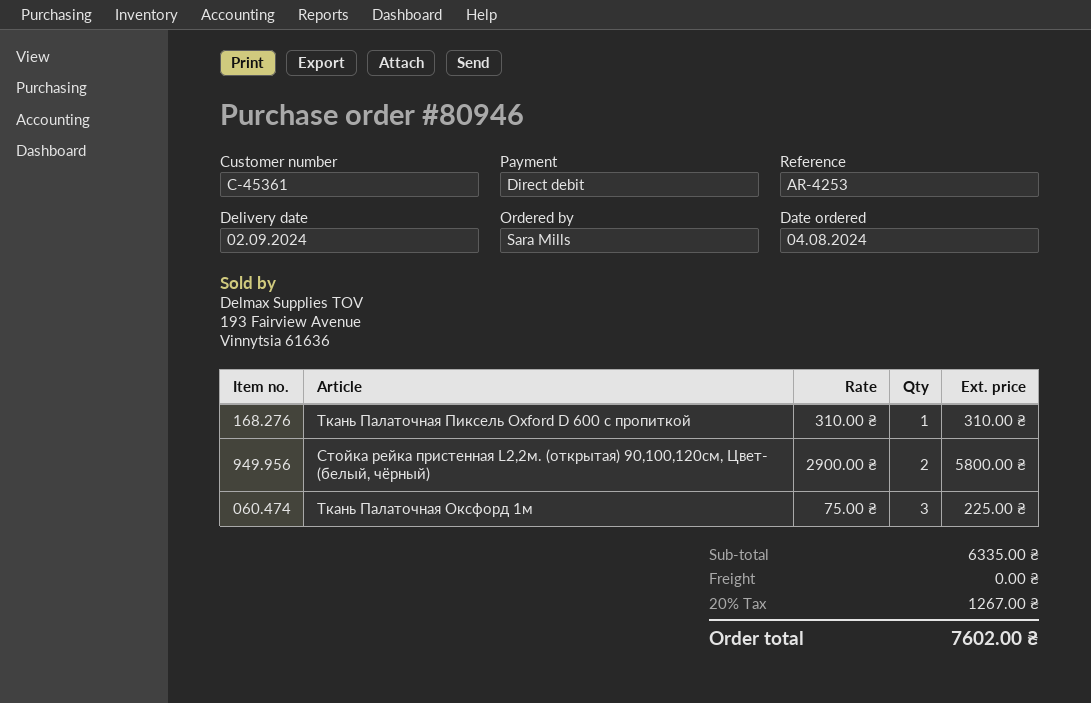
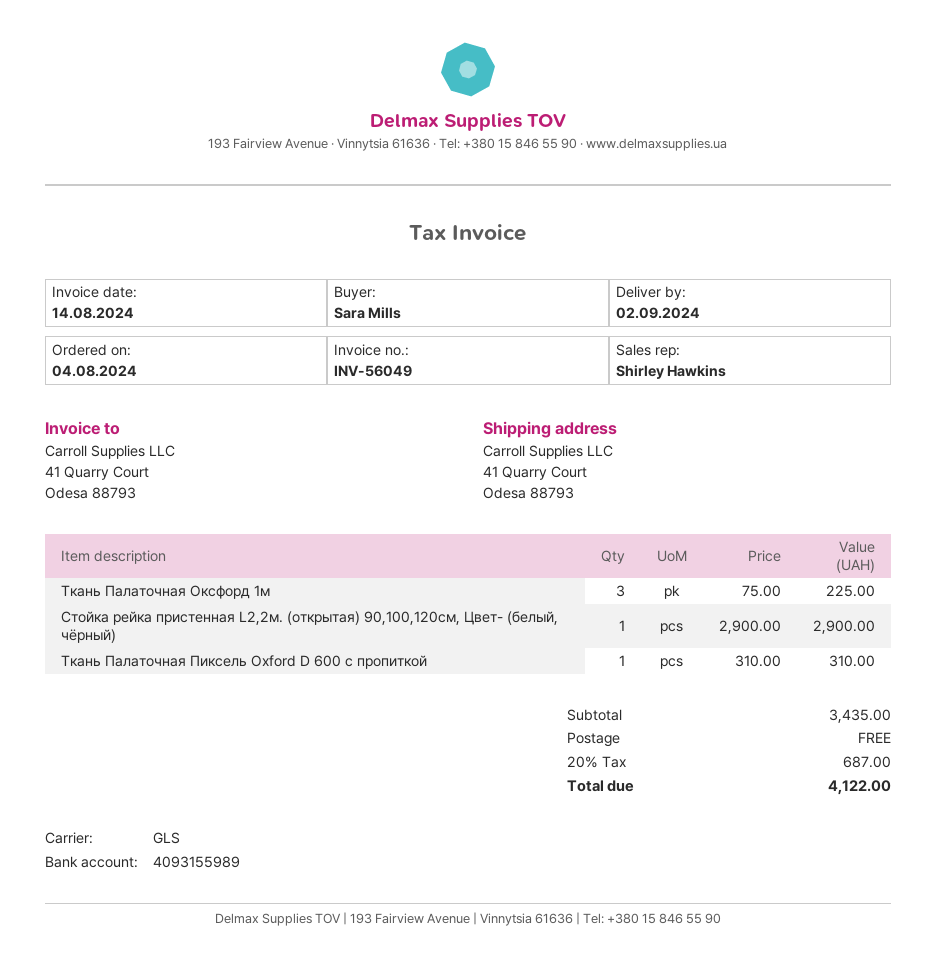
Стойка рейка пристенная L2,2м. (открытая) 90,100,120см, Цвет- (белый, чёрный): 2 x 2900.00 = 5800.00 -> 1 x 2900.00 = 2900.00
subtotal: 6335.00 -> 3435.00
tax: 20% = 1267.00 -> 20% = 687.00
total: 7602.00 -> 4122.00

